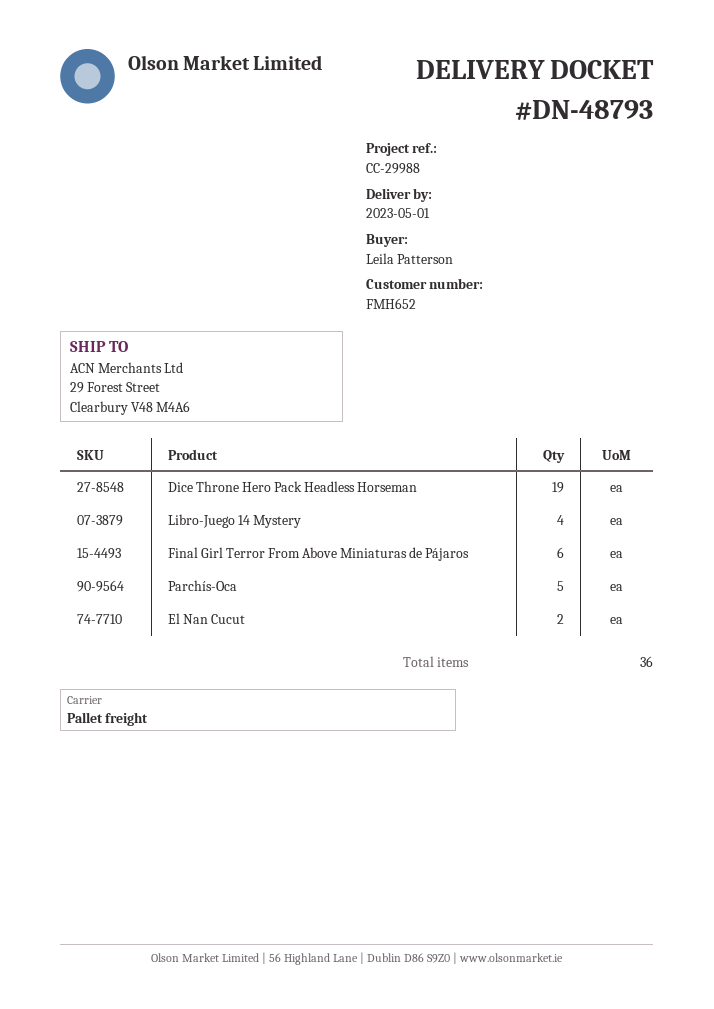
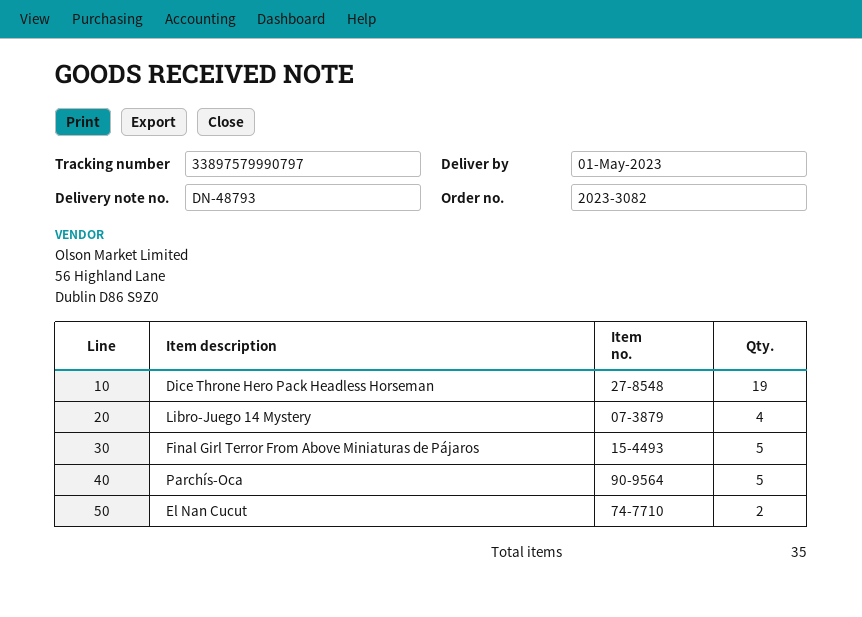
Final Girl Terror From Above Miniaturas de Pájaros: 6 -> 5
total quantity: 36 -> 35

